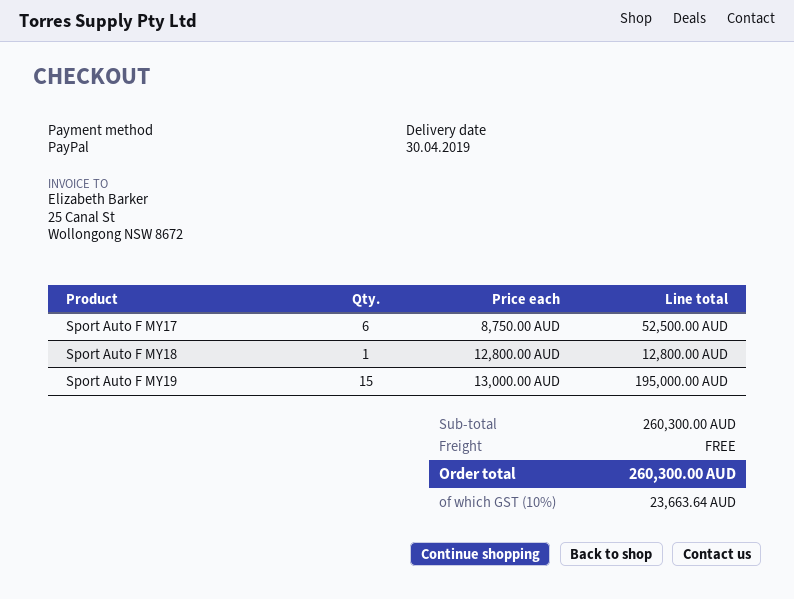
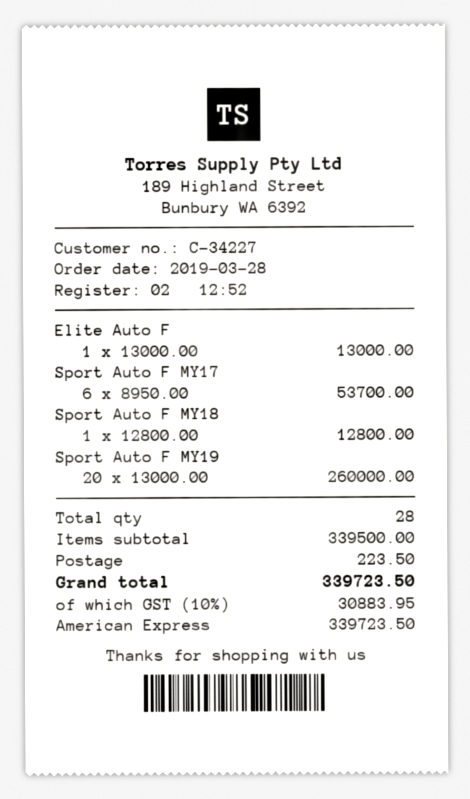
payment method: PayPal -> American Express
Sport Auto F MY17: 6 x 8750.00 = 52500.00 -> 6 x 8950.00 = 53700.00
Sport Auto F MY19: 15 x 13000.00 = 195000.00 -> 20 x 13000.00 = 260000.00
Elite Auto F: none -> 1 x 13000.00 = 13000.00
subtotal: 260300.00 -> 339500.00
shipping: 0.00 -> 223.50
tax: 10% = 23663.64 -> 10% = 30883.95
total: 260300.00 -> 339723.50

